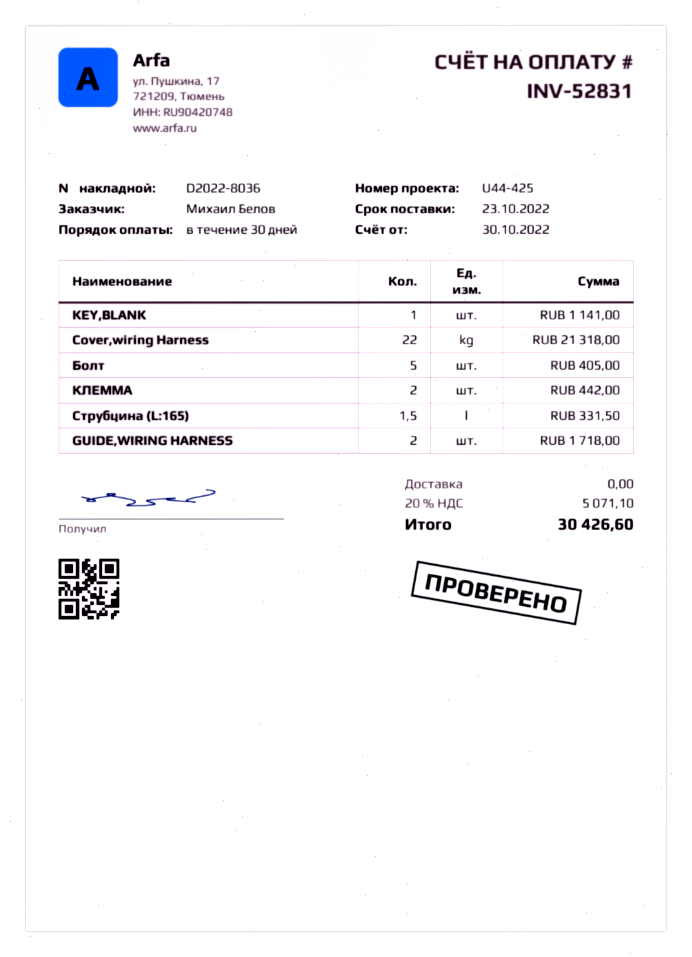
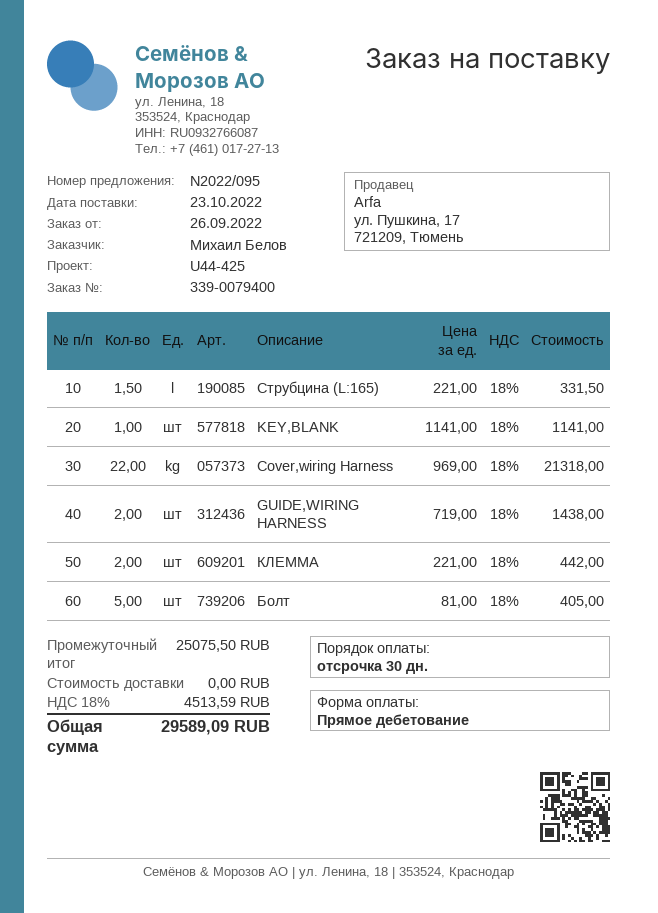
GUIDE,WIRING HARNESS: 2 for 1718.00 -> 2 for 1438.00
tax: 20% = 5071.10 -> 18% = 4513.59
total: 30426.60 -> 29589.09

